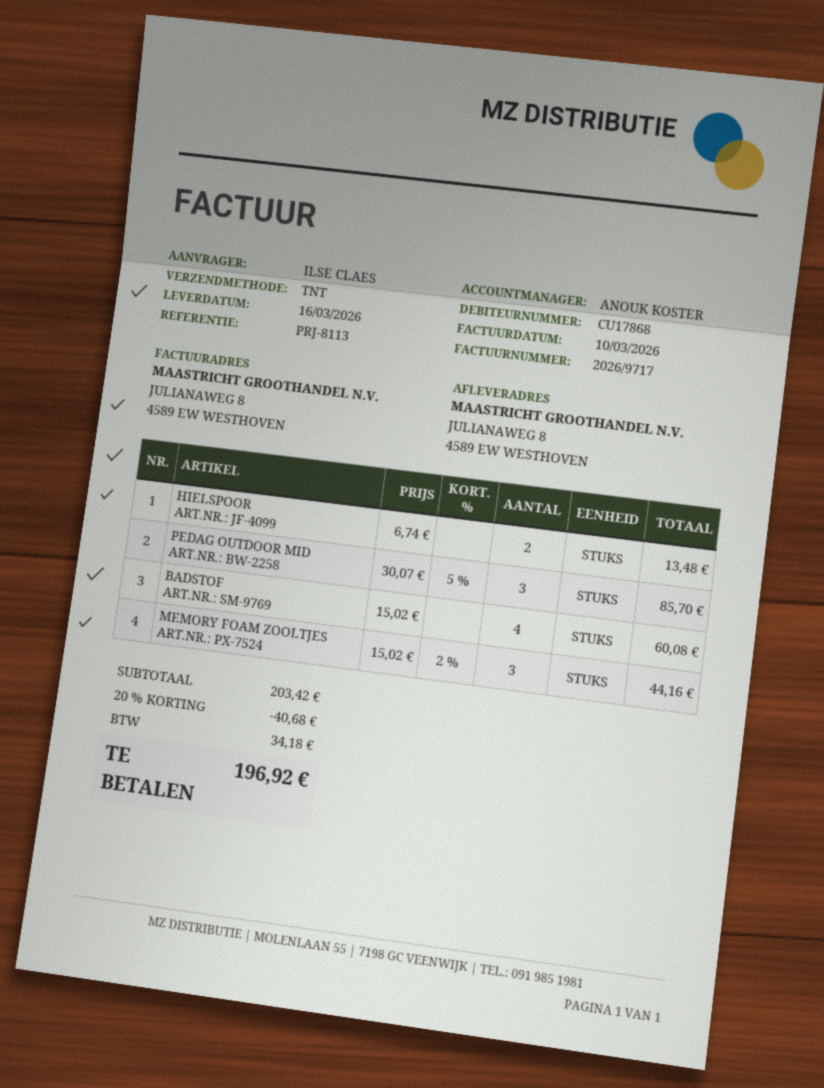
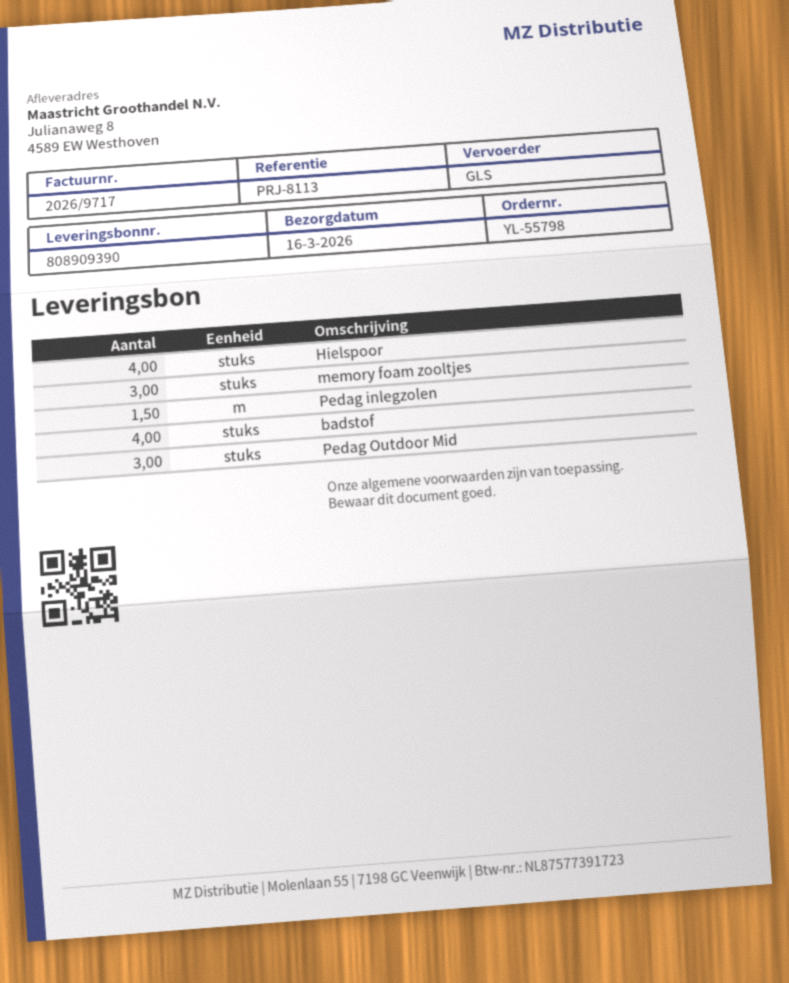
shipping method: TNT -> GLS
HIELSPOOR: 2 -> 4
Pedag inlegzolen: none -> 1.5

